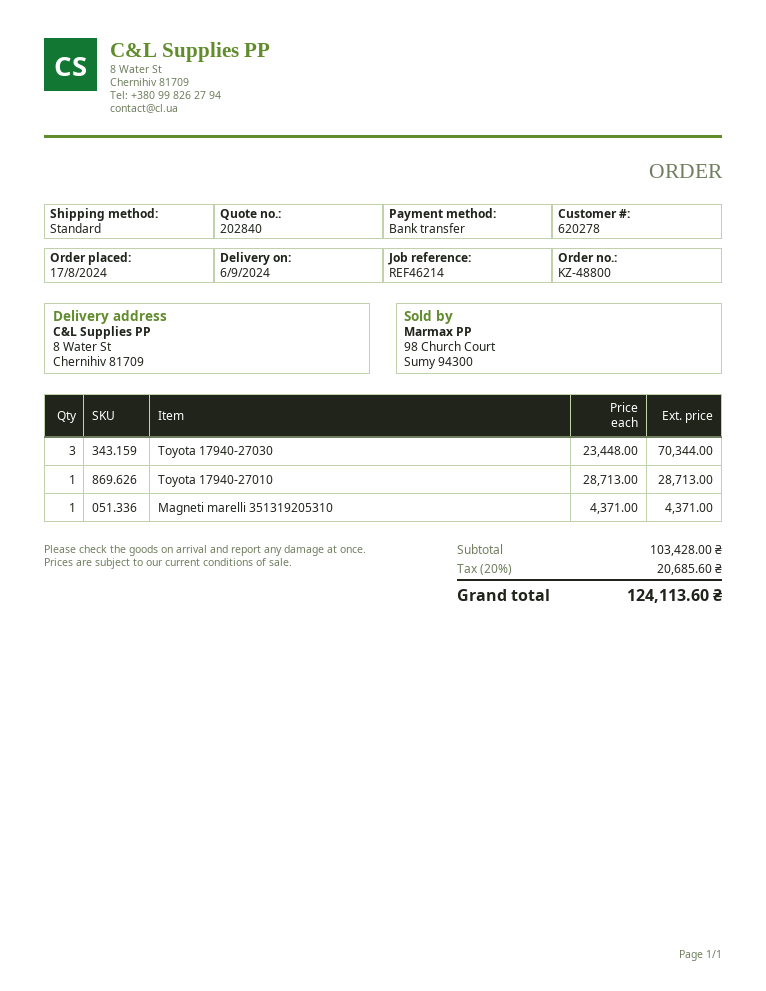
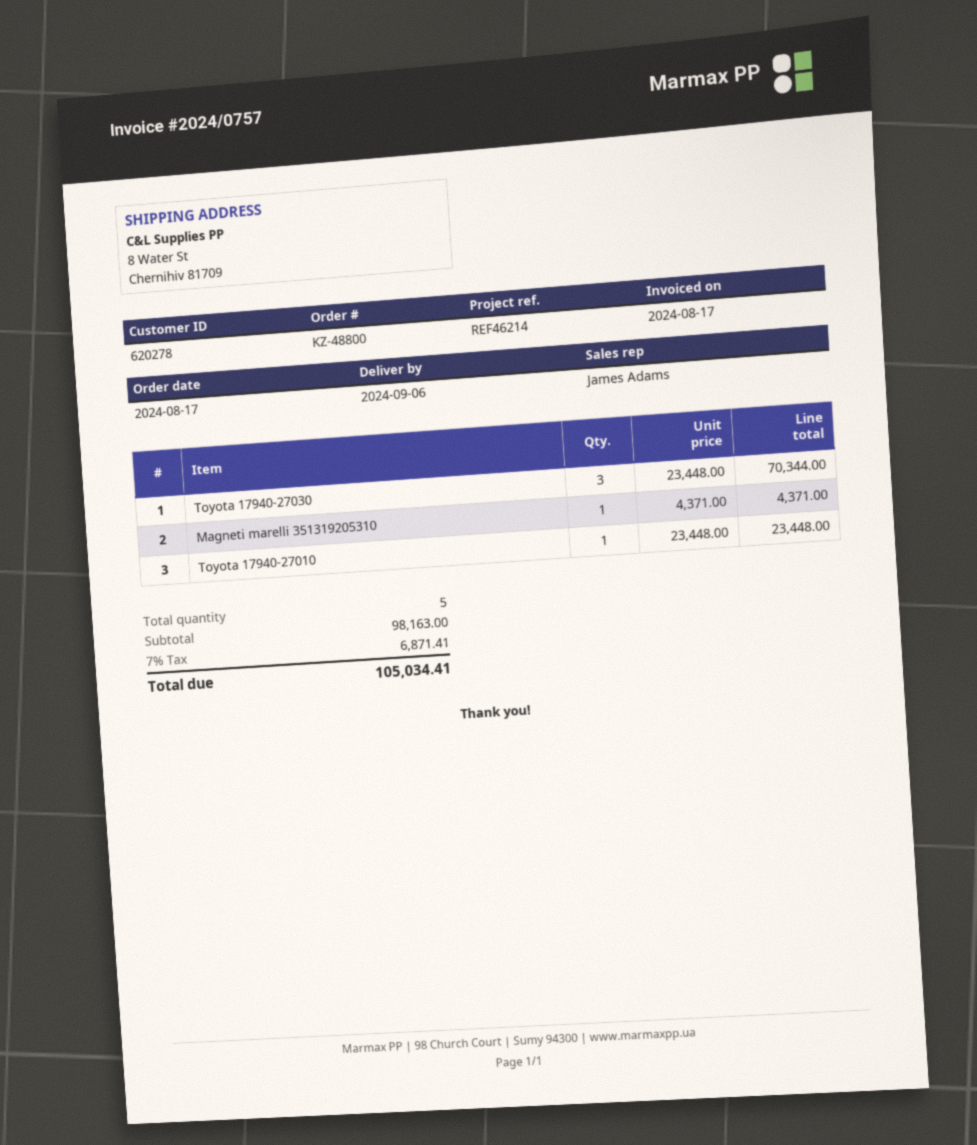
Toyota 17940-27010: 1 x 28713.00 = 28713.00 -> 1 x 23448.00 = 23448.00
subtotal: 103428.00 -> 98163.00
tax: 20% = 20685.60 -> 7% = 6871.41
total: 124113.60 -> 105034.41

